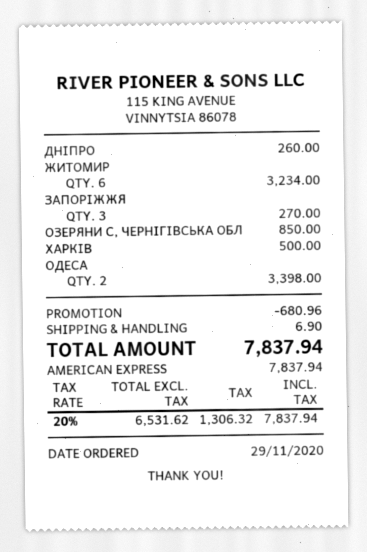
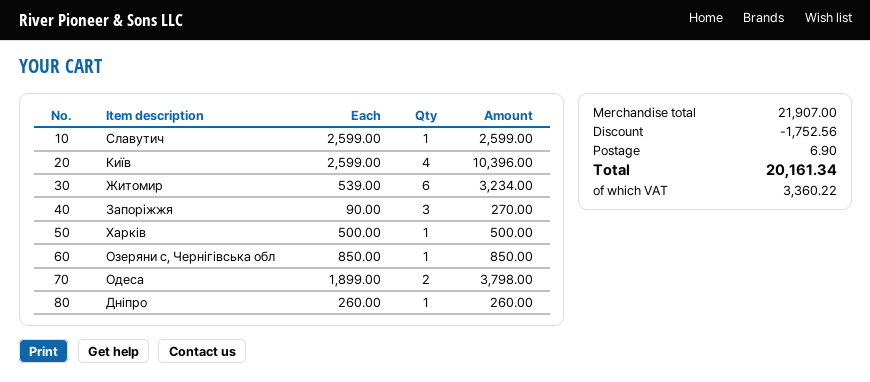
ОДЕСА: 2 for 3398.00 -> 2 for 3798.00
Славутич: none -> 1 for 2599.00
Київ: none -> 4 for 10396.00
discount: 680.96 -> 1752.56
tax: 1306.32 -> 3360.22
total: 7837.94 -> 20161.34

